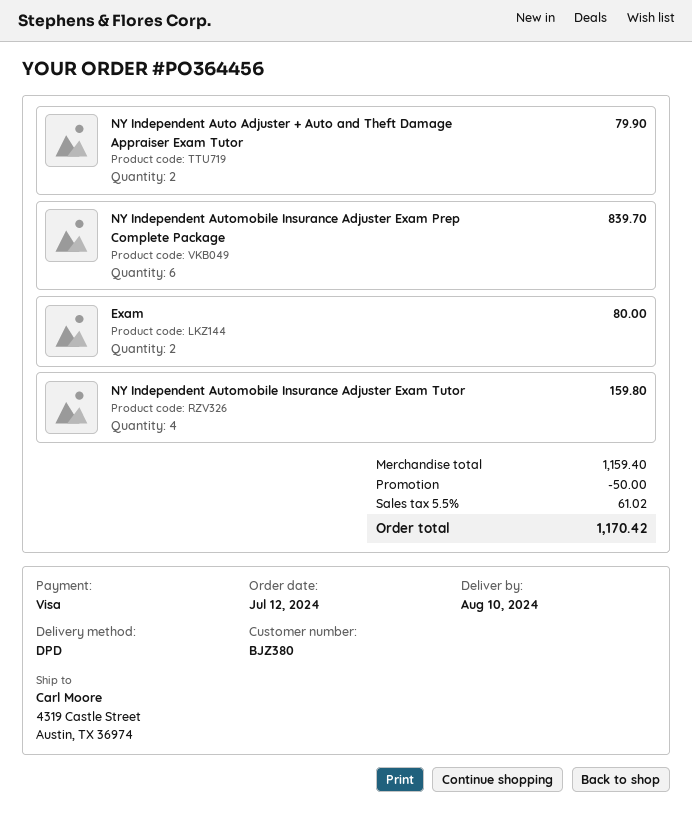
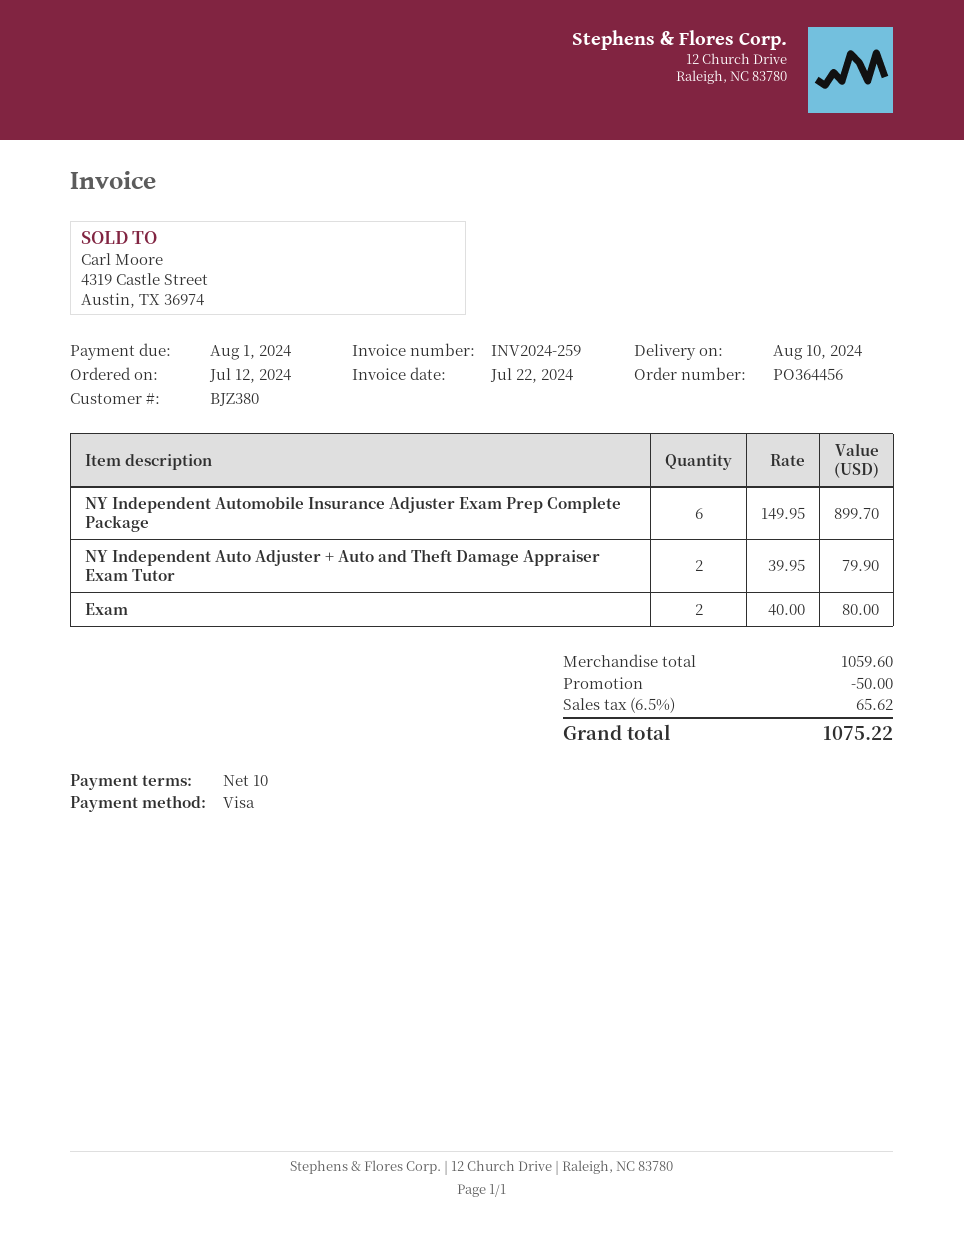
NY Independent Automobile Insurance Adjuster Exam Prep Complete Package: 6 for 839.70 -> 6 for 899.70
NY Independent Automobile Insurance Adjuster Exam Tutor: 4 for 159.80 -> none
subtotal: 1159.40 -> 1059.60
tax: 5.5% = 61.02 -> 6.5% = 65.62
total: 1170.42 -> 1075.22

